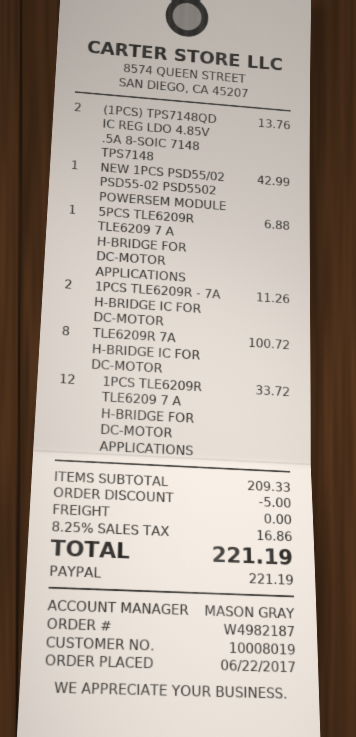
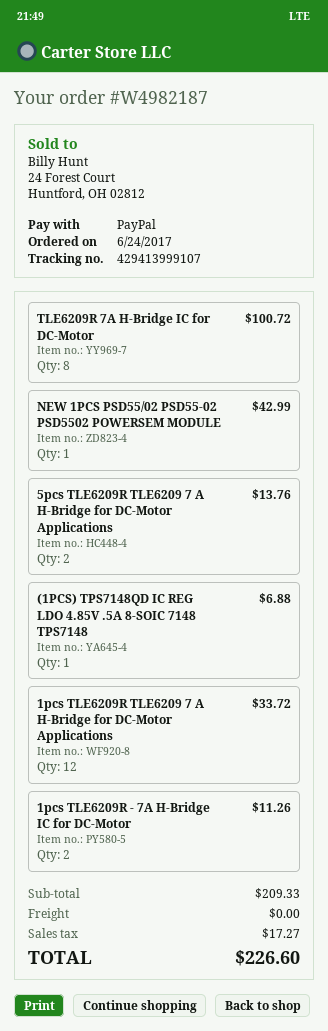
order date: 2017-06-22 -> 2017-06-24
(1PCS) TPS7148QD IC REG LDO 4.85V .5A 8-SOIC 7148 TPS7148: 2 for 13.76 -> 1 for 6.88
5PCS TLE6209R TLE6209 7 A H-BRIDGE FOR DC-MOTOR APPLICATIONS: 1 for 6.88 -> 2 for 13.76
discount: 5.00 -> none
tax: 16.86 -> 17.27
total: 221.19 -> 226.60

